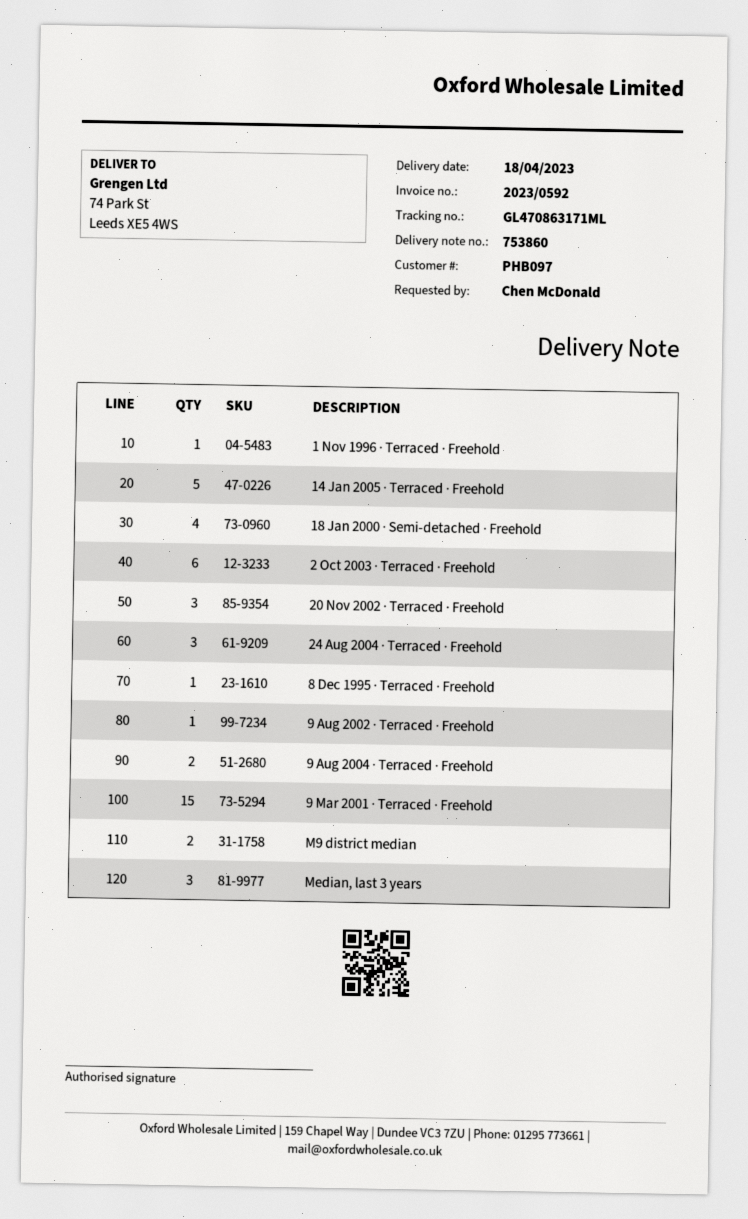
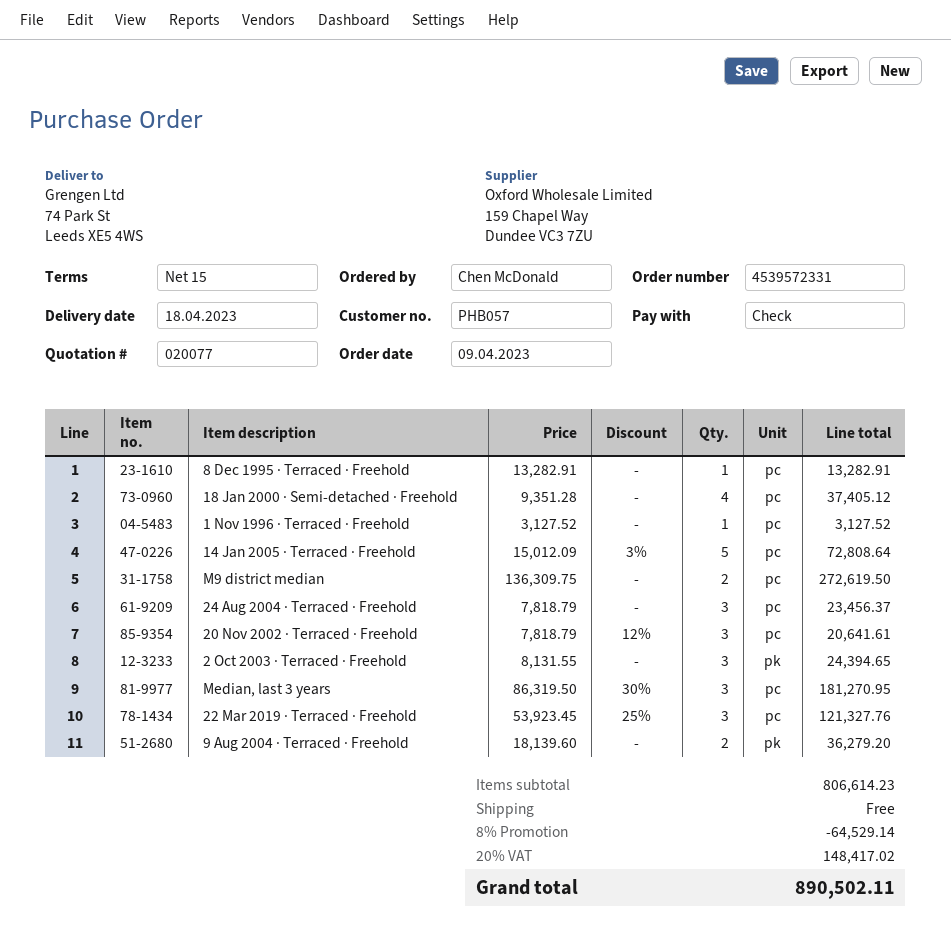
customer number: PHB097 -> PHB057
2 Oct 2003 · Terraced · Freehold: 6 -> 3
9 Aug 2002 · Terraced · Freehold: 1 -> none
9 Mar 2001 · Terraced · Freehold: 15 -> none
22 Mar 2019 · Terraced · Freehold: none -> 3

